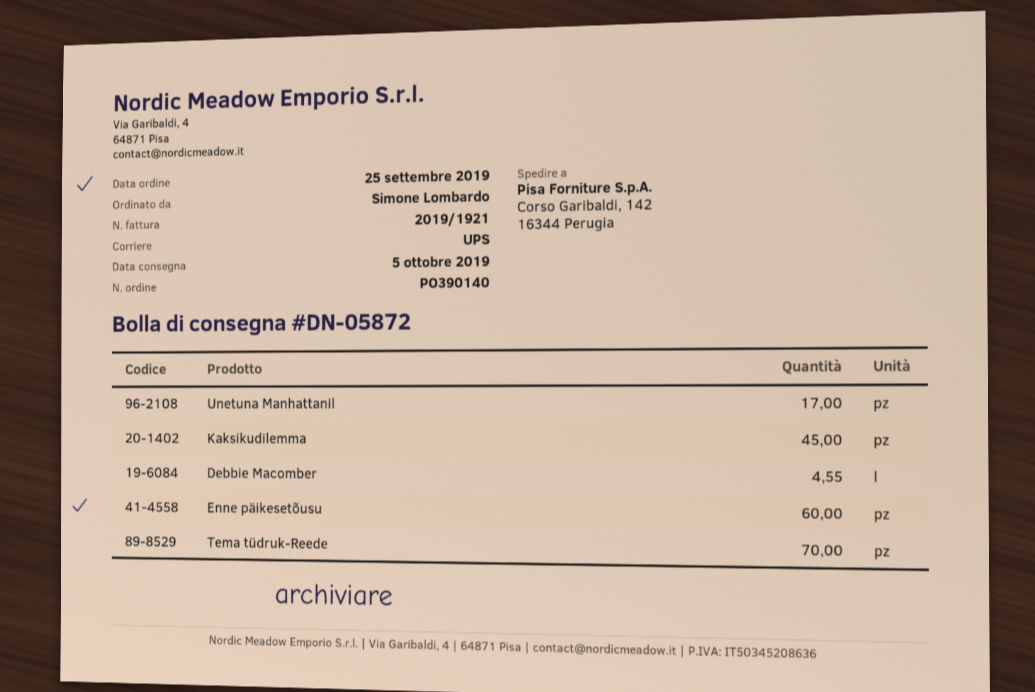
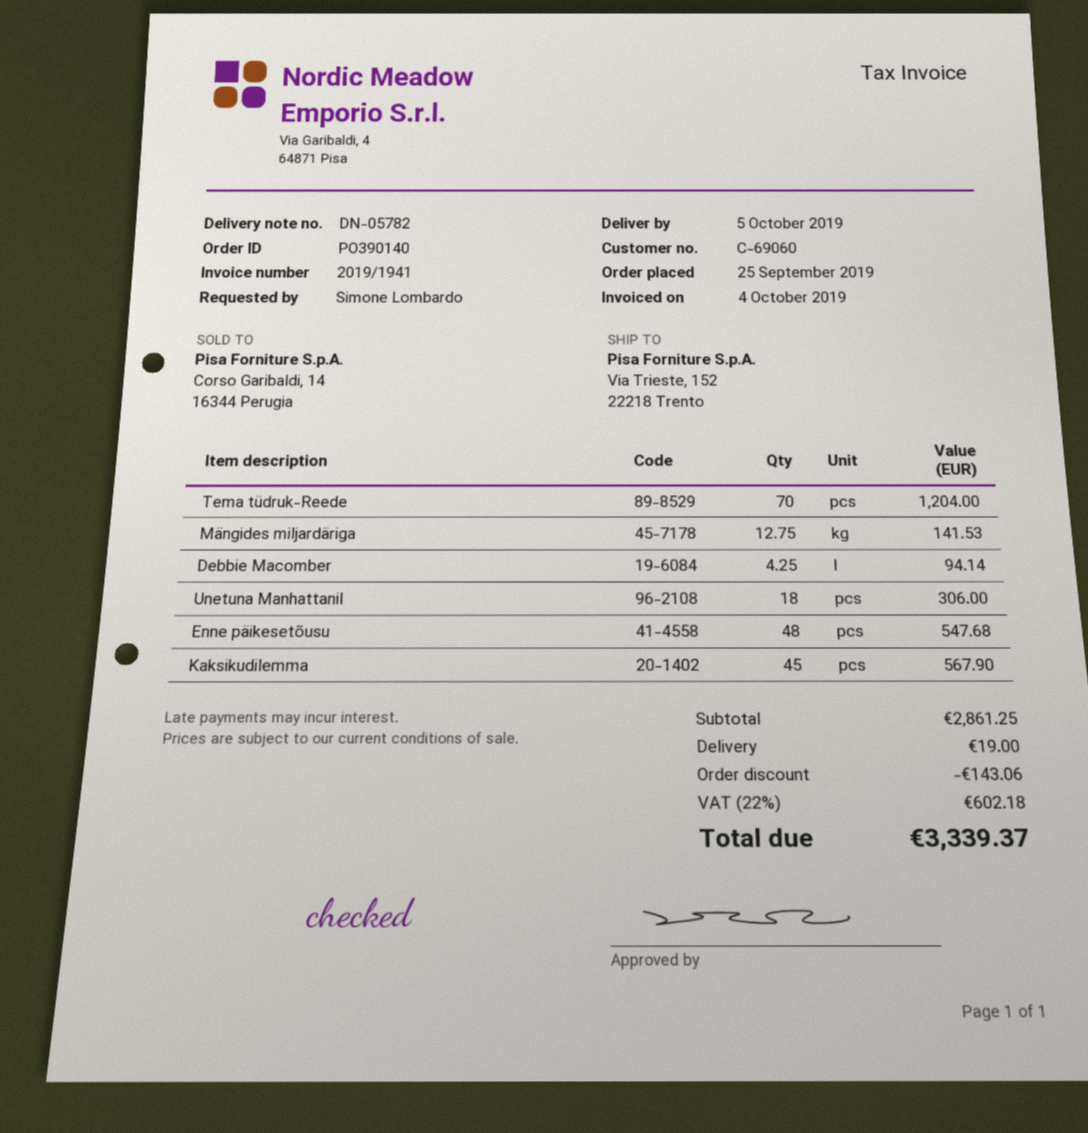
delivery note number: DN-05872 -> DN-05782
invoice number: 2019/1921 -> 2019/1941
ship to: Corso Garibaldi, 142, 16344 Perugia -> Via Trieste, 152, 22218 Trento
Unetuna Manhattanil: 17 -> 18
Debbie Macomber: 4.55 -> 4.25
Enne päikesetõusu: 60 -> 48
Mängides miljardäriga: none -> 12.75

